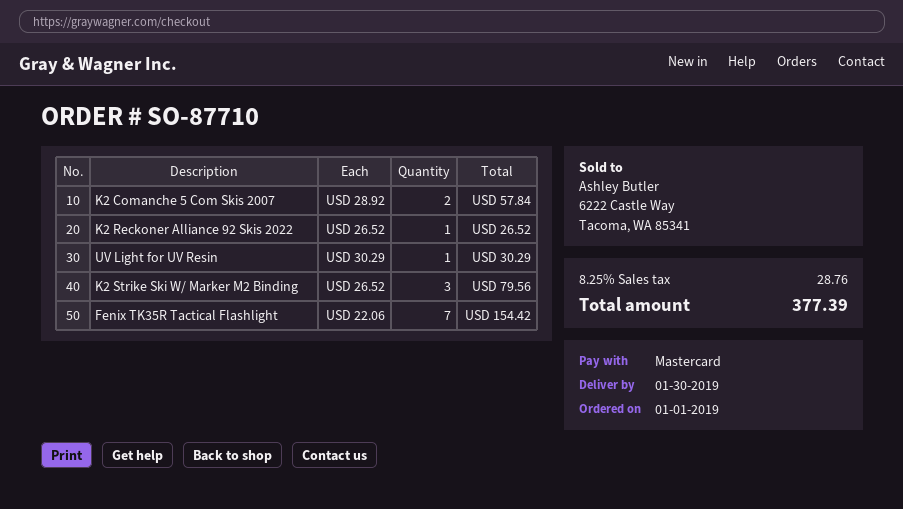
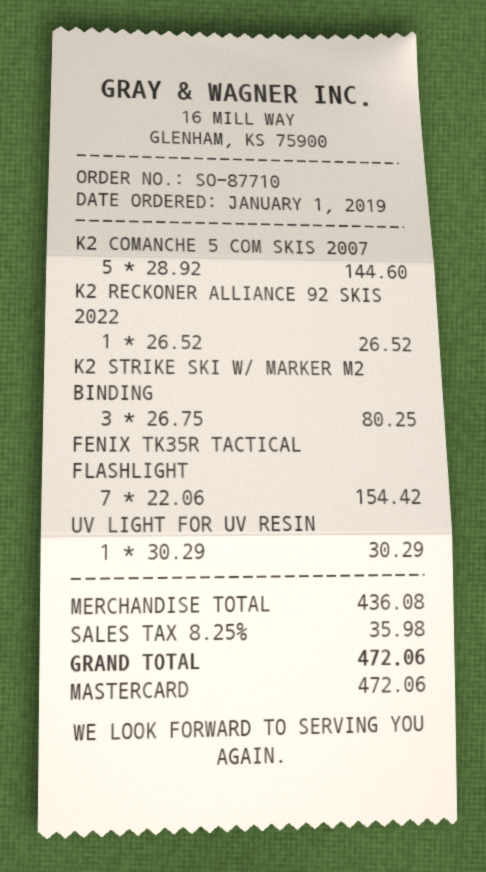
K2 Comanche 5 Com Skis 2007: 2 x 28.92 = 57.84 -> 5 x 28.92 = 144.60
K2 Strike Ski W/ Marker M2 Binding: 3 x 26.52 = 79.56 -> 3 x 26.75 = 80.25
tax: 8.25% = 28.76 -> 8.25% = 35.98
total: 377.39 -> 472.06

